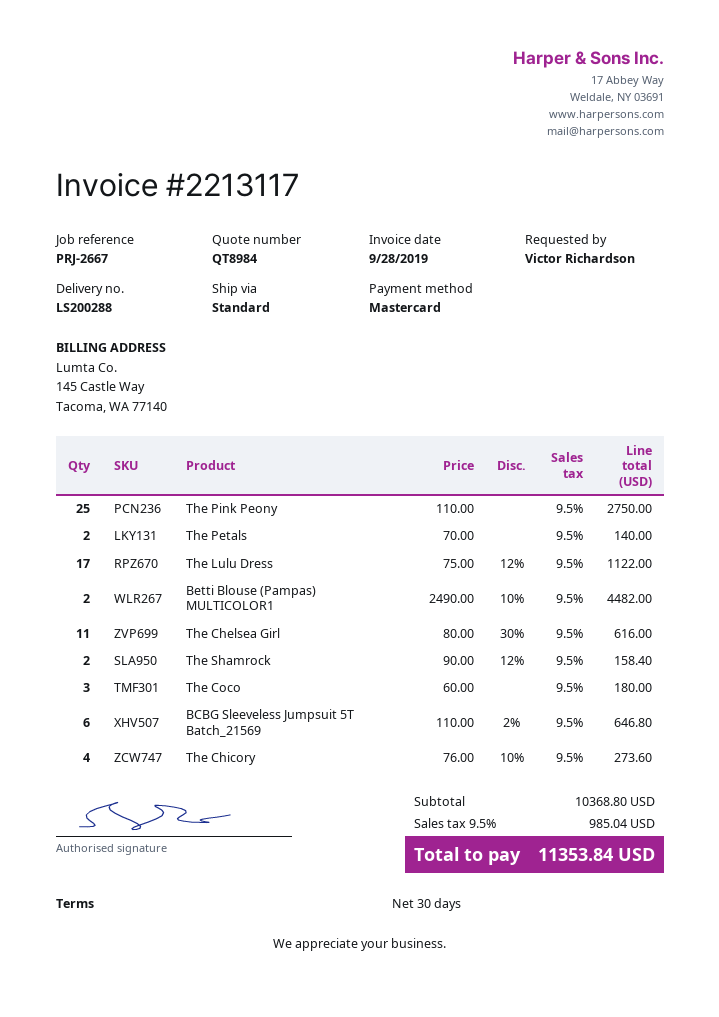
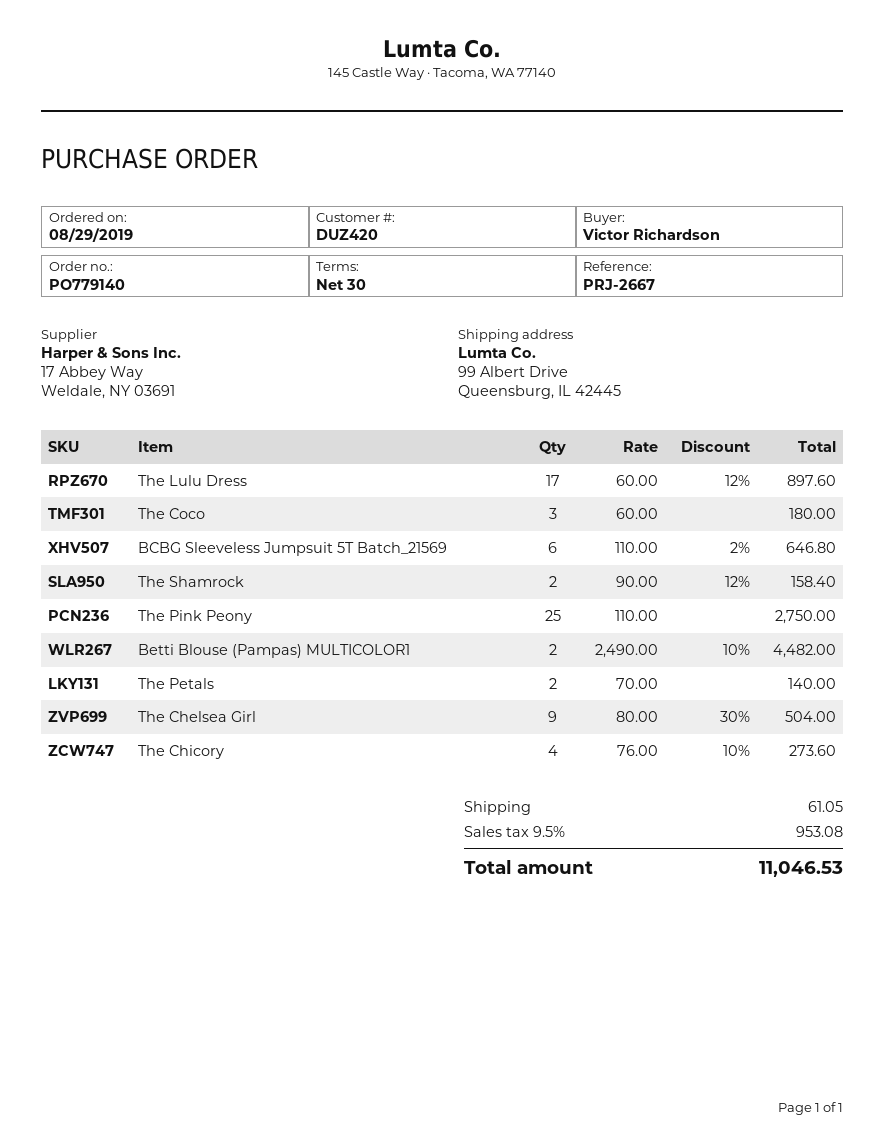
The Lulu Dress: 17 x 75.00 - 12% = 1122.00 -> 17 x 60.00 - 12% = 897.60
The Chelsea Girl: 11 x 80.00 - 30% = 616.00 -> 9 x 80.00 - 30% = 504.00
shipping: none -> 61.05
tax: 9.5% = 985.04 -> 9.5% = 953.08
total: 11353.84 -> 11046.53

